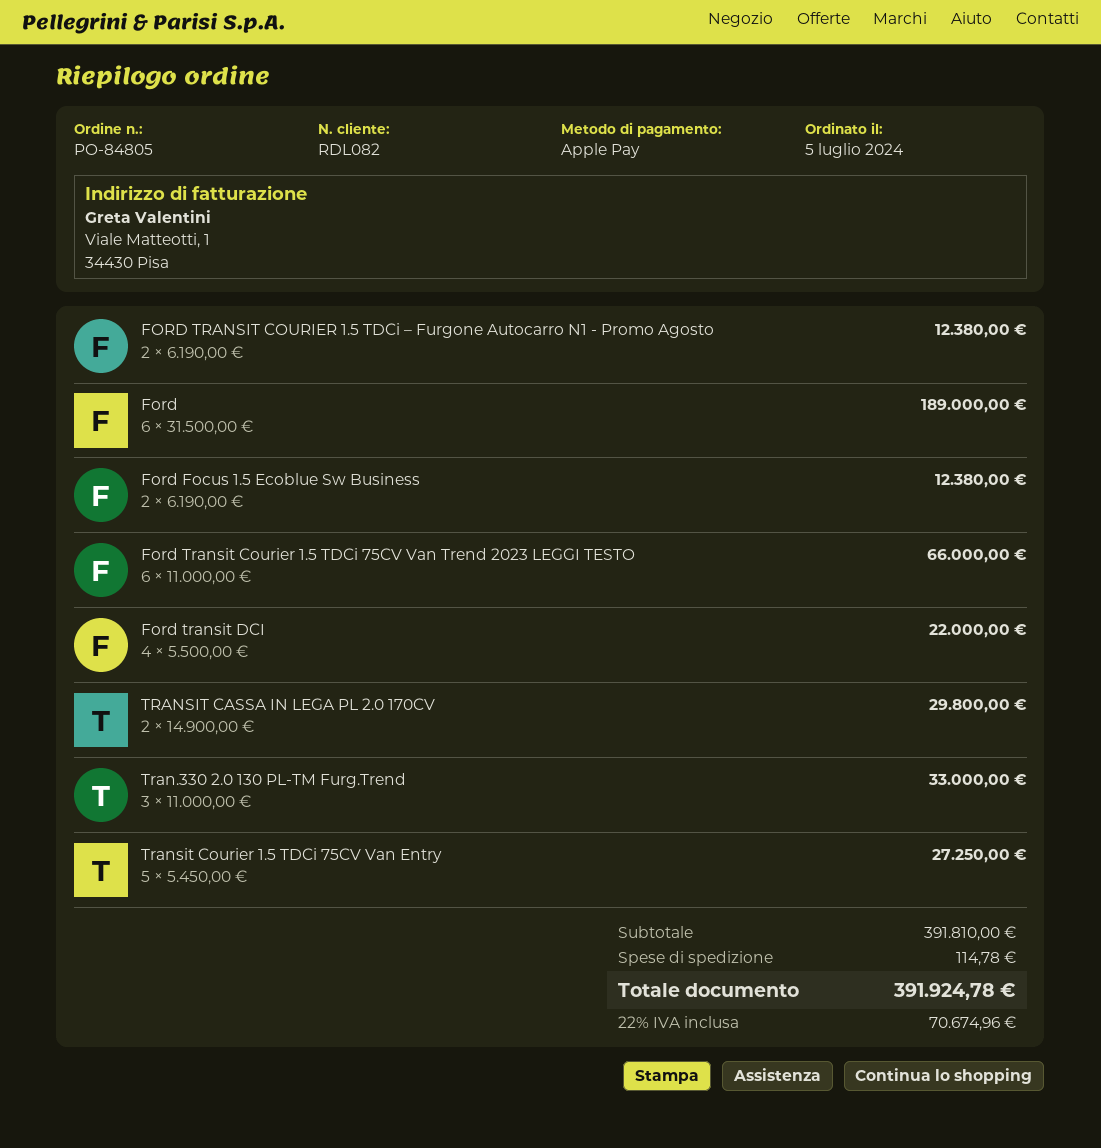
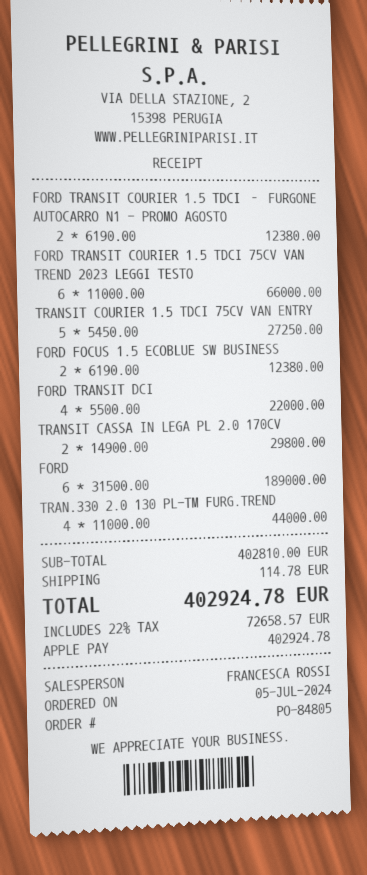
Tran.330 2.0 130 PL-TM Furg.Trend: 3 x 11000.00 = 33000.00 -> 4 x 11000.00 = 44000.00
subtotal: 391810.00 -> 402810.00
tax: 22% = 70674.96 -> 22% = 72658.57
total: 391924.78 -> 402924.78

